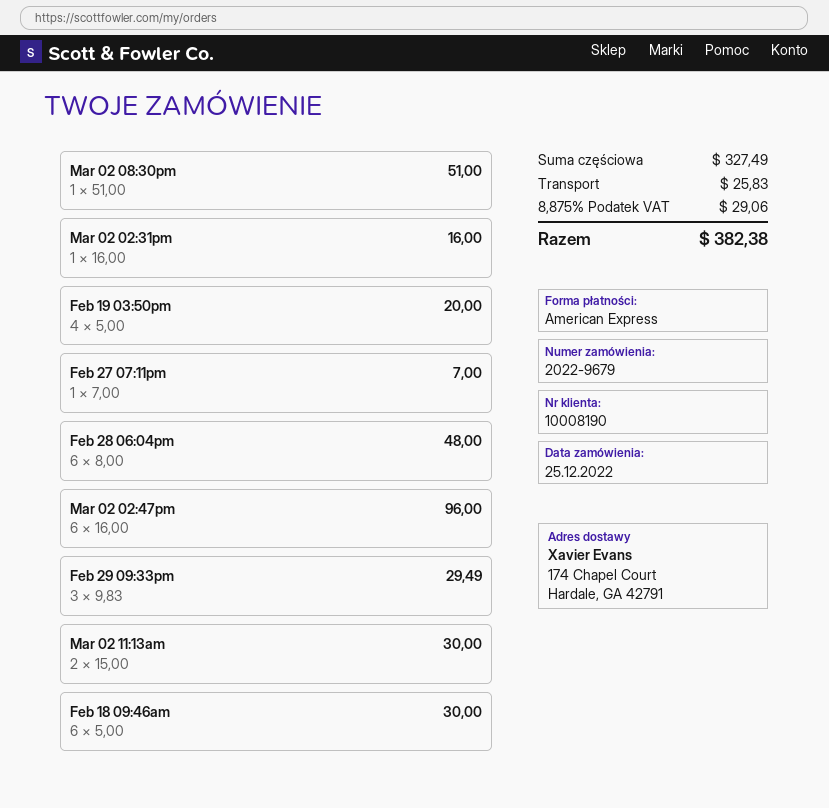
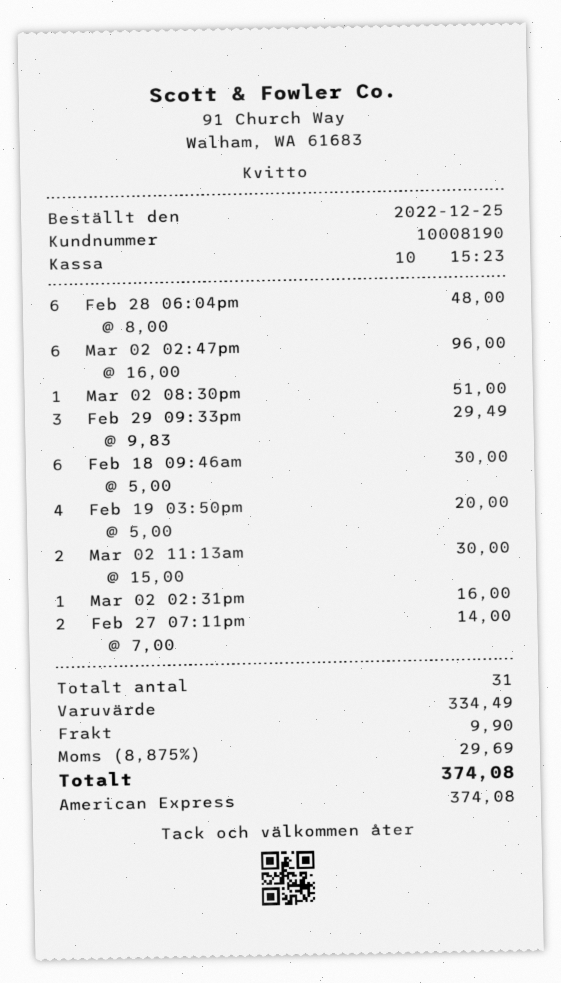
Feb 27 07:11pm: 1 x 7.00 = 7.00 -> 2 x 7.00 = 14.00
subtotal: 327.49 -> 334.49
shipping: 25.83 -> 9.90
tax: 8.875% = 29.06 -> 8.875% = 29.69
total: 382.38 -> 374.08

